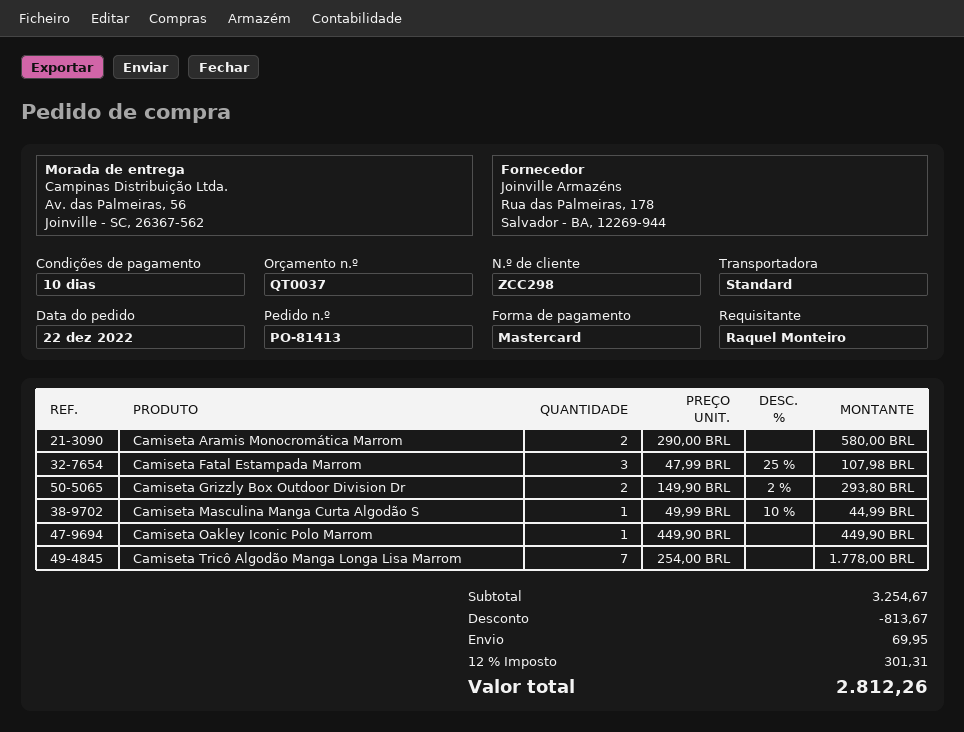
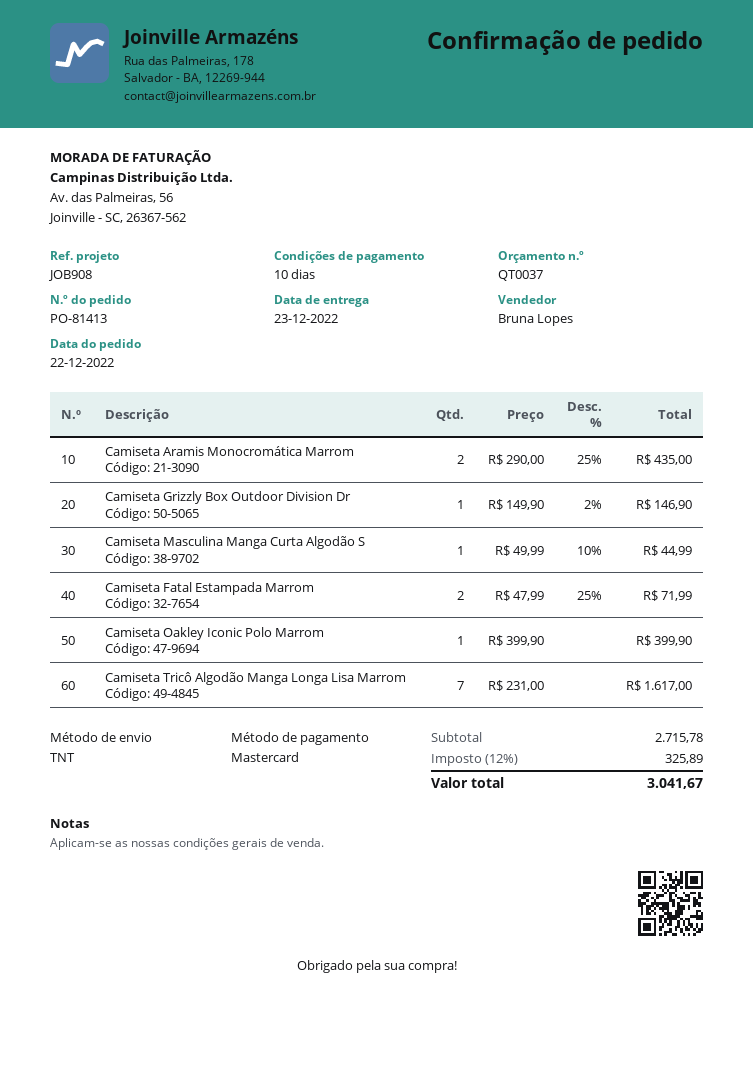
shipping method: standard -> TNT
Camiseta Aramis Monocromática Marrom: 2 x 290.00 = 580.00 -> 2 x 290.00 - 25% = 435.00
Camiseta Fatal Estampada Marrom: 3 x 47.99 - 25% = 107.98 -> 2 x 47.99 - 25% = 71.99
Camiseta Grizzly Box Outdoor Division Dr: 2 x 149.90 - 2% = 293.80 -> 1 x 149.90 - 2% = 146.90
Camiseta Oakley Iconic Polo Marrom: 1 x 449.90 = 449.90 -> 1 x 399.90 = 399.90
Camiseta Tricô Algodão Manga Longa Lisa Marrom: 7 x 254.00 = 1778.00 -> 7 x 231.00 = 1617.00
subtotal: 3254.67 -> 2715.78
discount: 813.67 -> none
shipping: 69.95 -> none
tax: 12% = 301.31 -> 12% = 325.89
total: 2812.26 -> 3041.67

